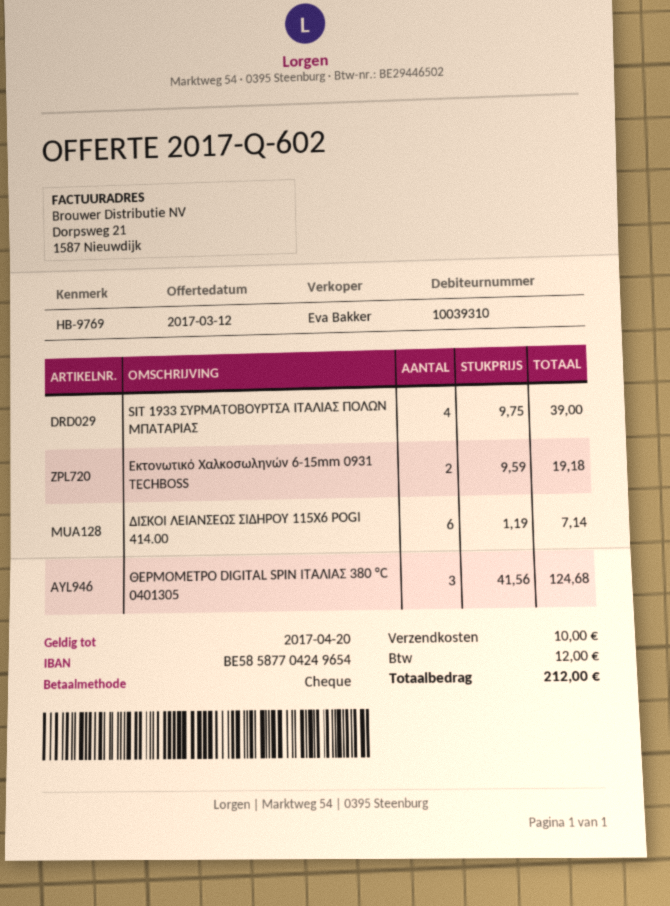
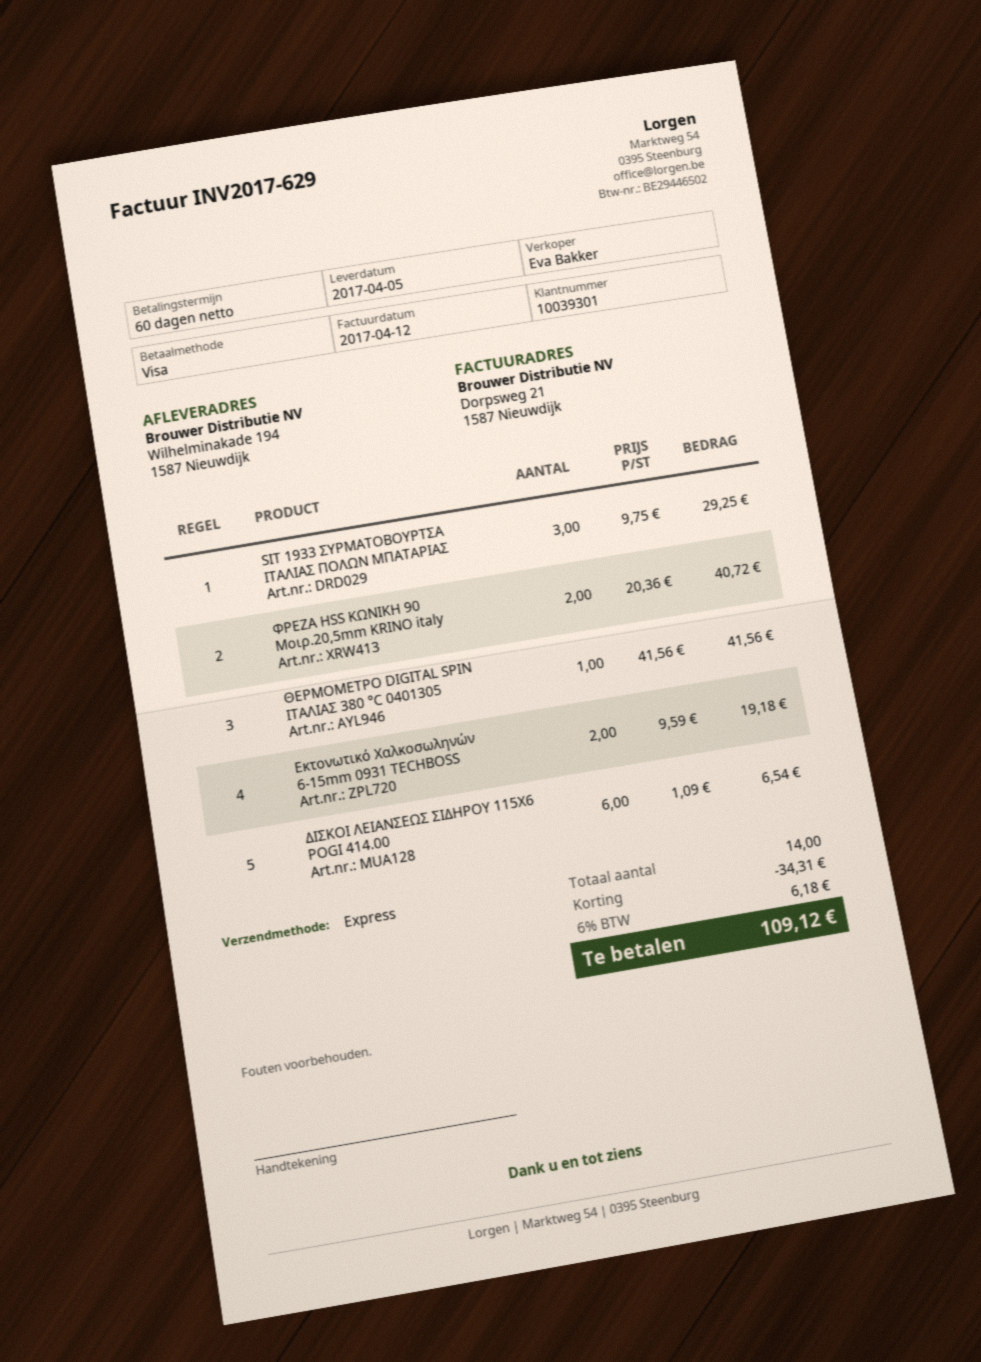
customer number: 10039310 -> 10039301
payment method: cheque -> Visa
SIT 1933 ΣΥΡΜΑΤΟΒΟΥΡΤΣΑ ΙΤΑΛΙΑΣ ΠΟΛΩΝ ΜΠΑΤΑΡΙΑΣ: 4 x 9.75 = 39.00 -> 3 x 9.75 = 29.25
ΔΙΣΚΟΙ ΛΕΙΑΝΣΕΩΣ ΣΙΔΗΡΟΥ 115X6 POGI 414.00: 6 x 1.19 = 7.14 -> 6 x 1.09 = 6.54
ΘΕΡΜΟΜΕΤΡΟ DIGITAL SPIN ΙΤΑΛΙΑΣ 380 °C 0401305: 3 x 41.56 = 124.68 -> 1 x 41.56 = 41.56
ΦΡΕΖΑ HSS ΚΩΝΙΚΗ 90 Μοιρ.20,5mm KRINO italy: none -> 2 x 20.36 = 40.72
discount: none -> 34.31
shipping: 10.00 -> none
tax: 12.00 -> 6.18
total: 212.00 -> 109.12

